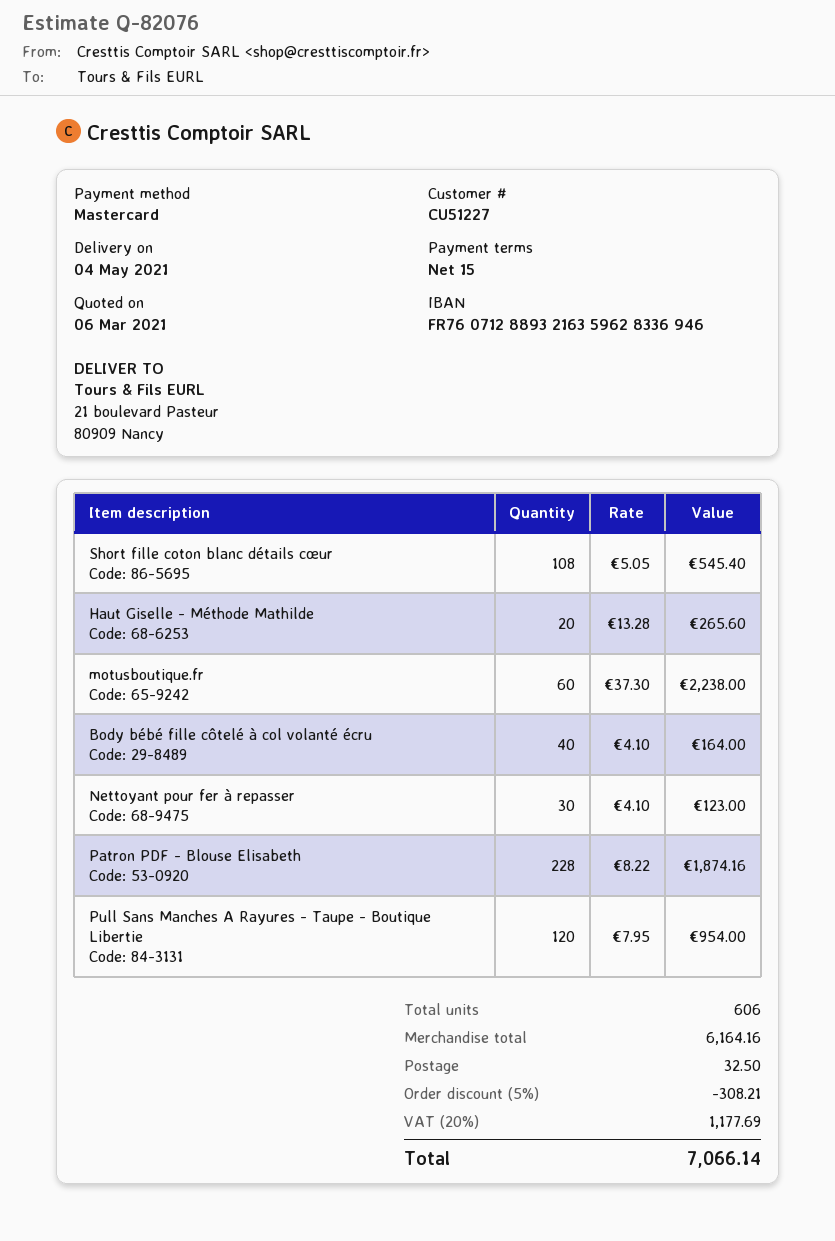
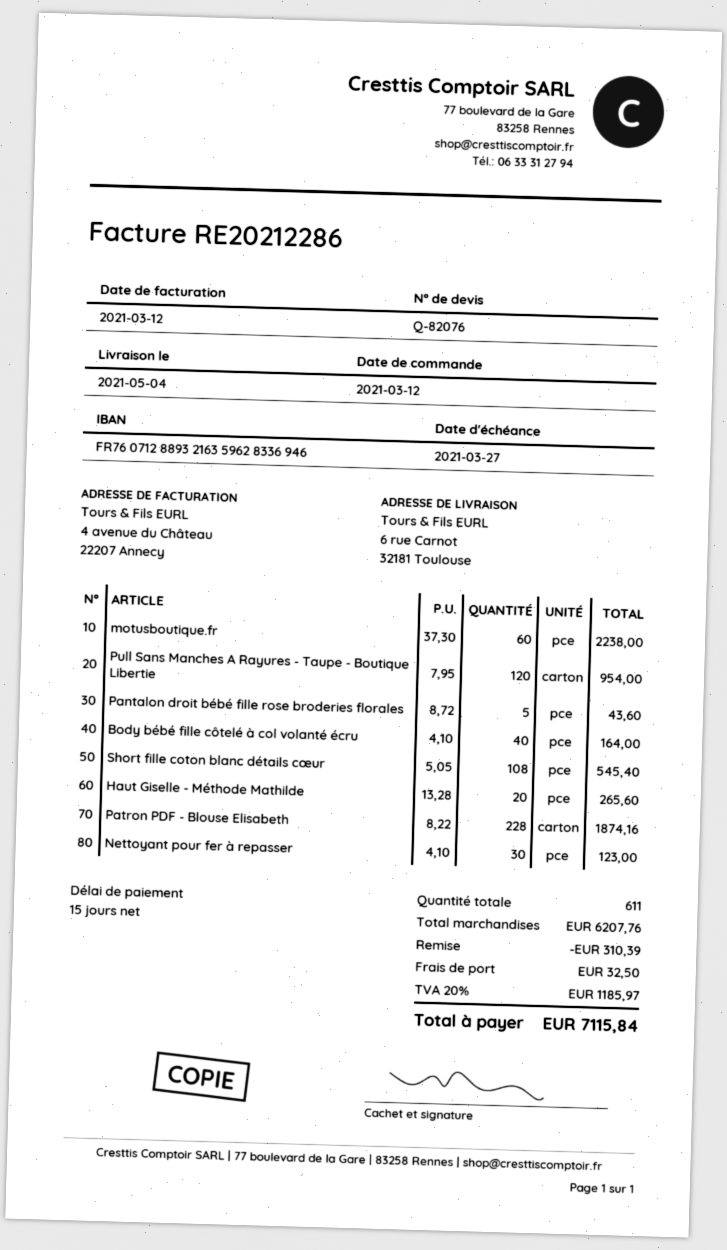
ship to: 21 boulevard Pasteur, 80909 Nancy -> 6 rue Carnot, 32181 Toulouse
Pantalon droit bébé fille rose broderies florales: none -> 5 x 8.72 = 43.60
total quantity: 606 -> 611
subtotal: 6164.16 -> 6207.76
discount: 308.21 -> 310.39
tax: 20% = 1177.69 -> 20% = 1185.97
total: 7066.14 -> 7115.84

